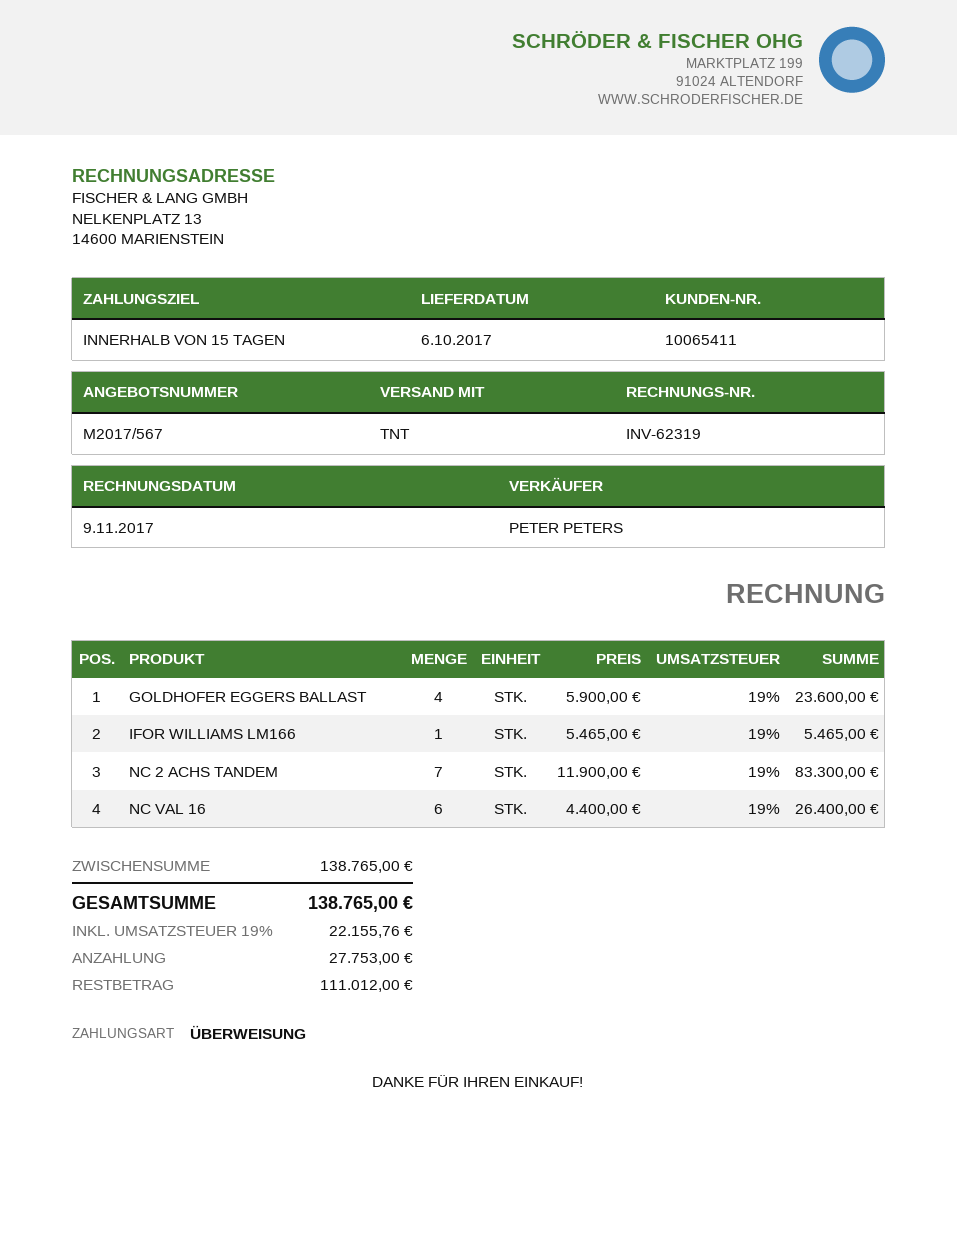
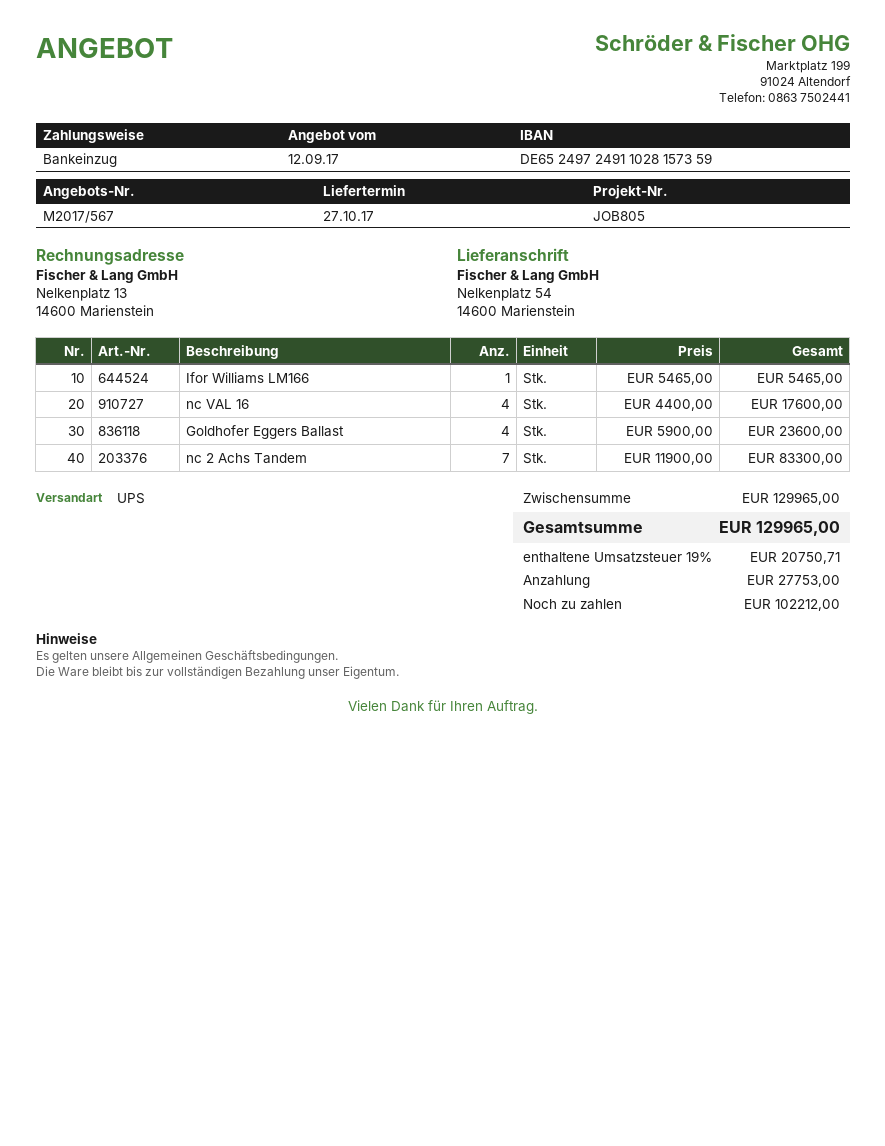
delivery date: 2017-10-06 -> 2017-10-27
payment method: bank transfer -> direct debit
shipping method: TNT -> UPS
NC VAL 16: 6 x 4400.00 = 26400.00 -> 4 x 4400.00 = 17600.00
subtotal: 138765.00 -> 129965.00
tax: 19% = 22155.76 -> 19% = 20750.71
total: 138765.00 -> 129965.00
balance: 111012.00 -> 102212.00

